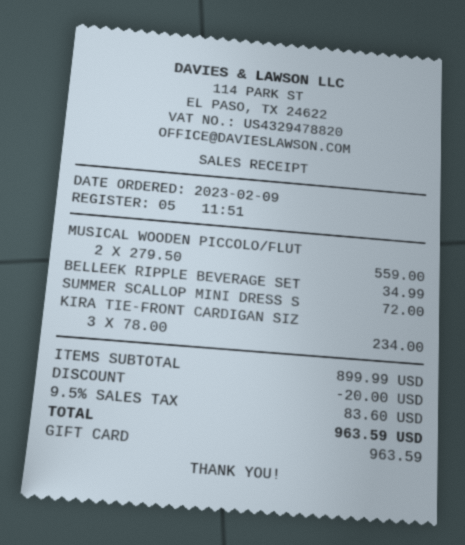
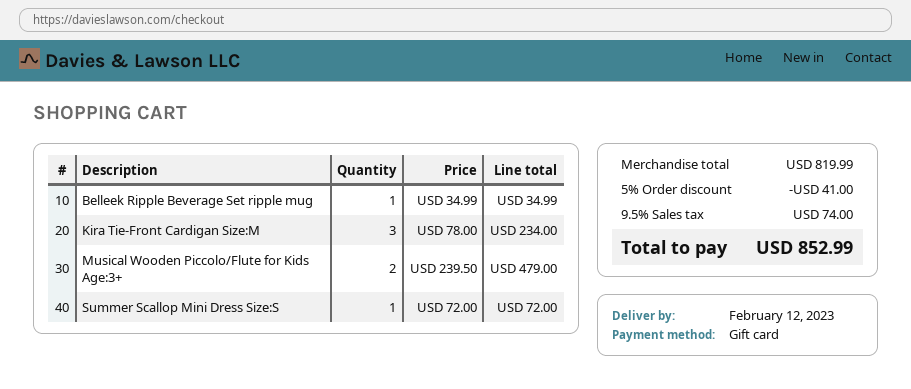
MUSICAL WOODEN PICCOLO/FLUT: 2 x 279.50 = 559.00 -> 2 x 239.50 = 479.00
subtotal: 899.99 -> 819.99
discount: 20.00 -> 41.00
tax: 9.5% = 83.60 -> 9.5% = 74.00
total: 963.59 -> 852.99

